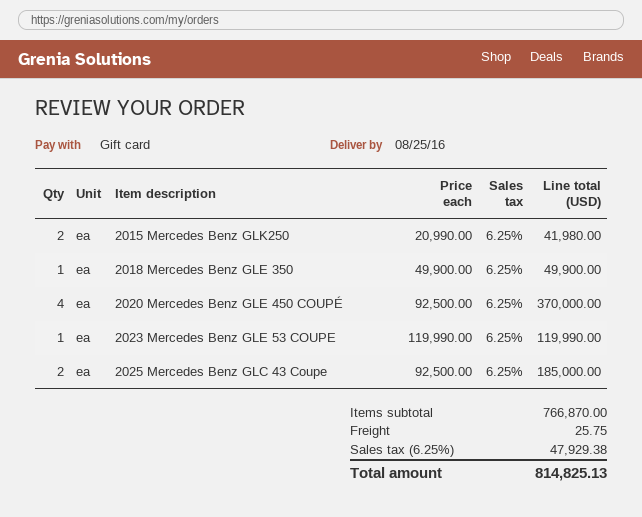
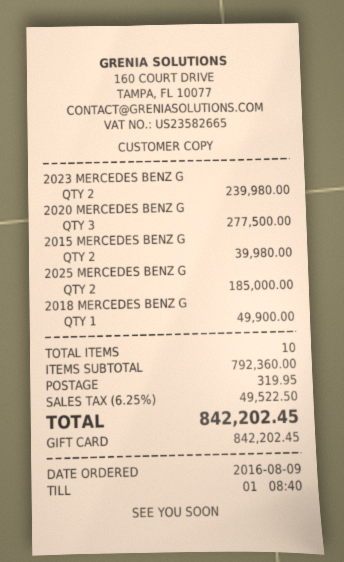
2015 Mercedes Benz GLK250: 2 for 41980.00 -> 2 for 39980.00
2020 Mercedes Benz GLE 450 COUPÉ: 4 for 370000.00 -> 3 for 277500.00
2023 Mercedes Benz GLE 53 COUPE: 1 for 119990.00 -> 2 for 239980.00
subtotal: 766870.00 -> 792360.00
shipping: 25.75 -> 319.95
tax: 6.25% = 47929.38 -> 6.25% = 49522.50
total: 814825.13 -> 842202.45

